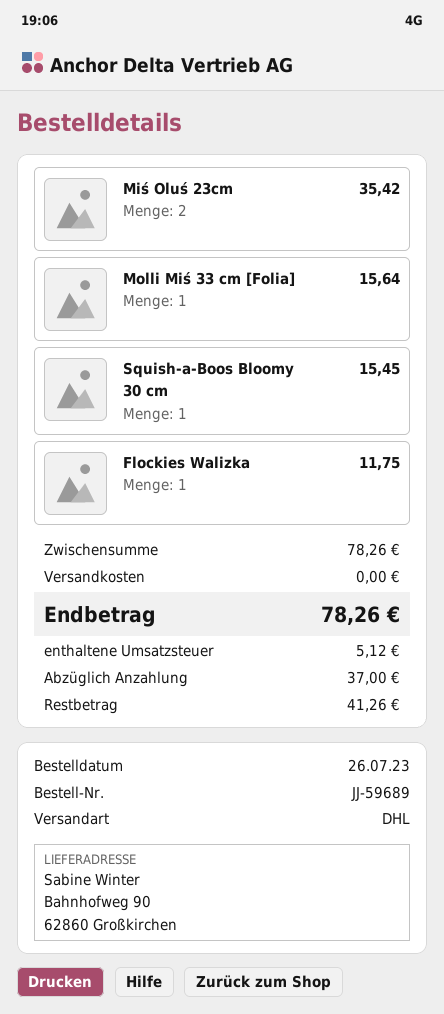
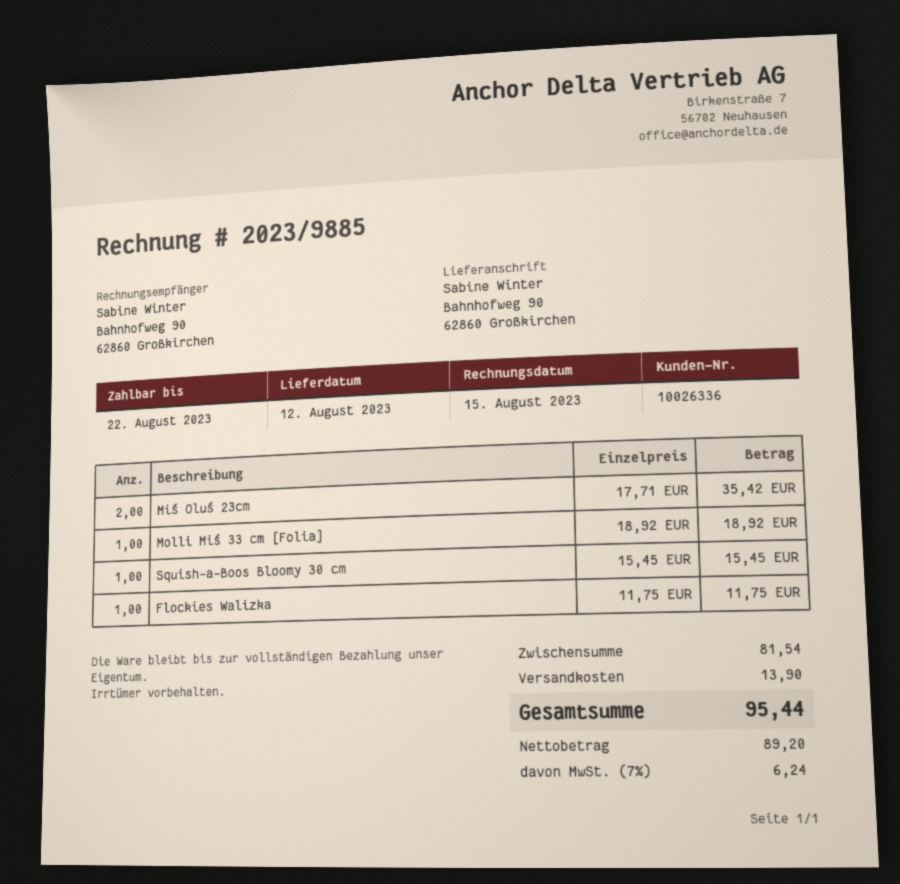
Molli Miś 33 cm [Folia]: 1 for 15.64 -> 1 for 18.92
subtotal: 78.26 -> 81.54
shipping: 0.00 -> 13.90
tax: 5.12 -> 6.24
total: 78.26 -> 95.44

